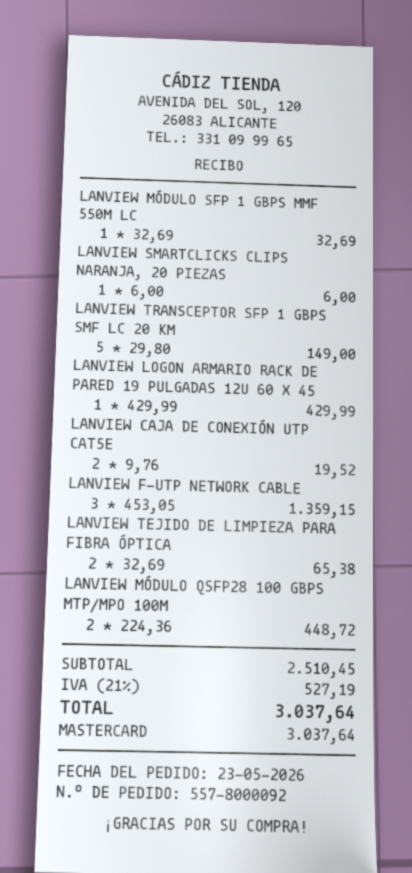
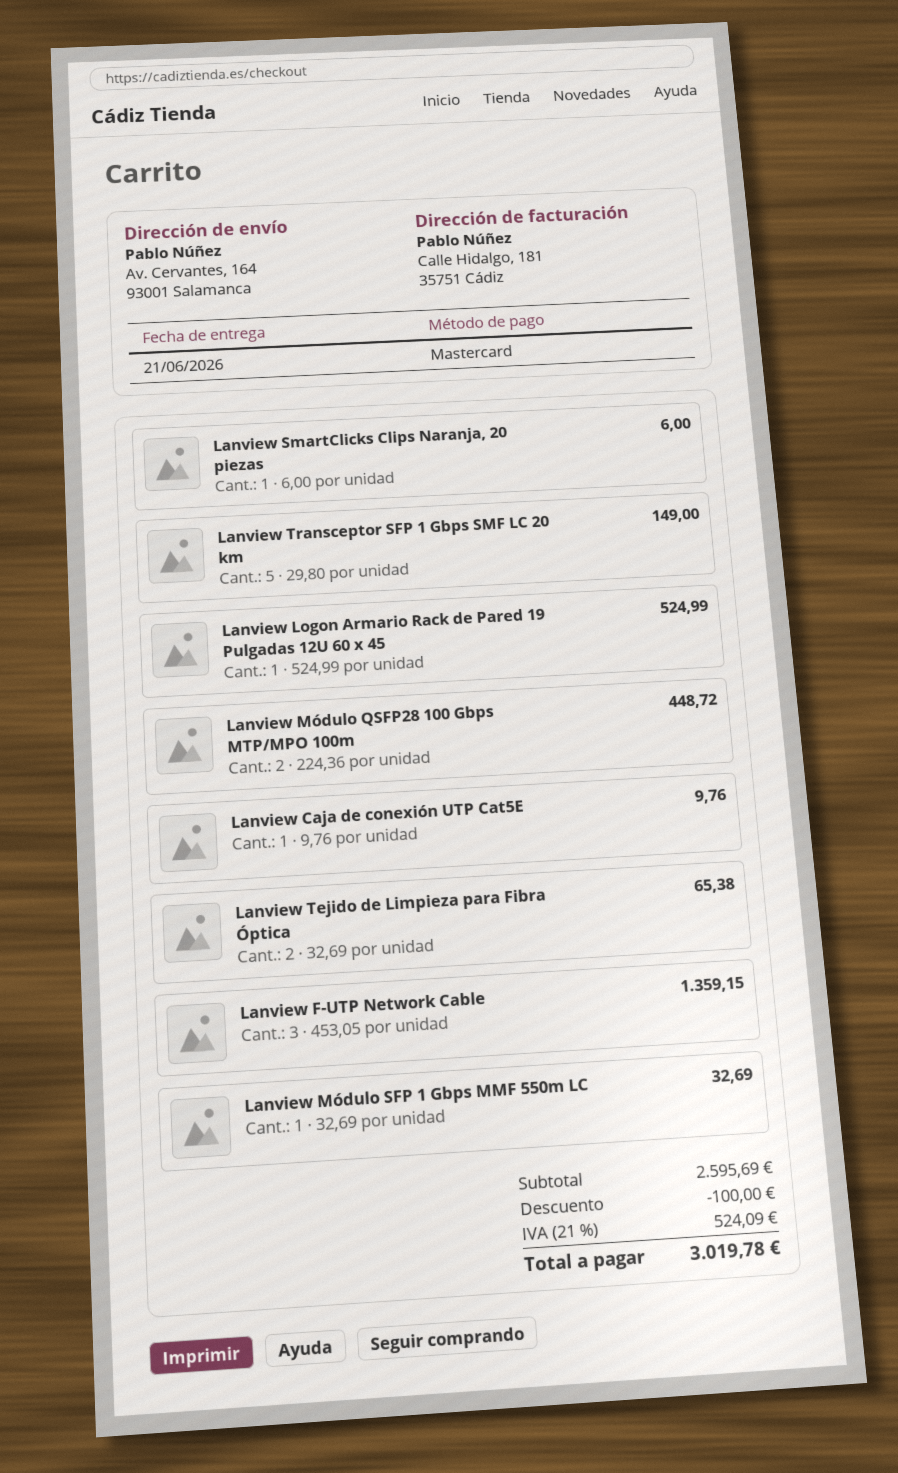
LANVIEW LOGON ARMARIO RACK DE PARED 19 PULGADAS 12U 60 X 45: 1 x 429.99 = 429.99 -> 1 x 524.99 = 524.99
LANVIEW CAJA DE CONEXIÓN UTP CAT5E: 2 x 9.76 = 19.52 -> 1 x 9.76 = 9.76
subtotal: 2510.45 -> 2595.69
discount: none -> 100.00
tax: 21% = 527.19 -> 21% = 524.09
total: 3037.64 -> 3019.78

